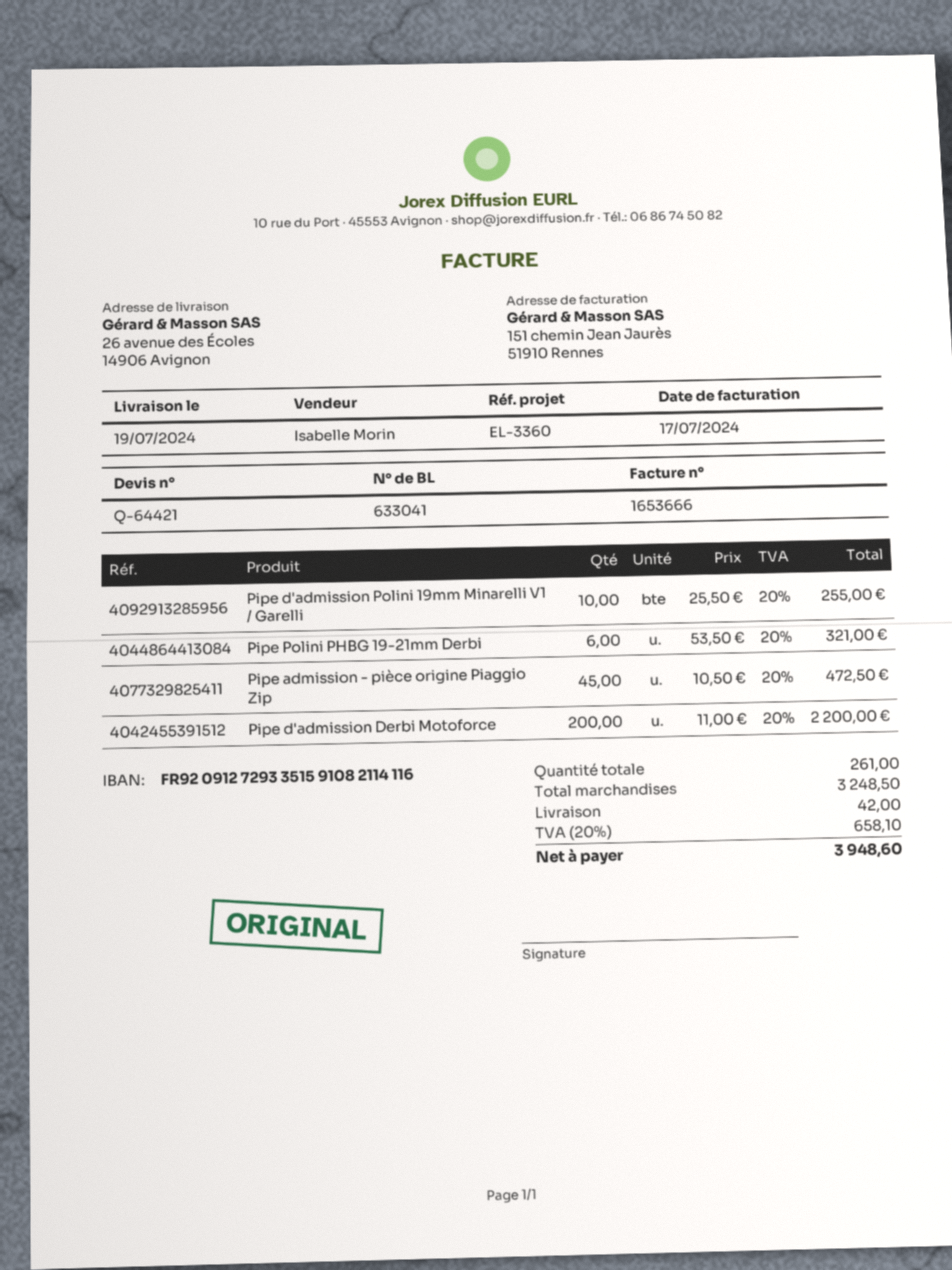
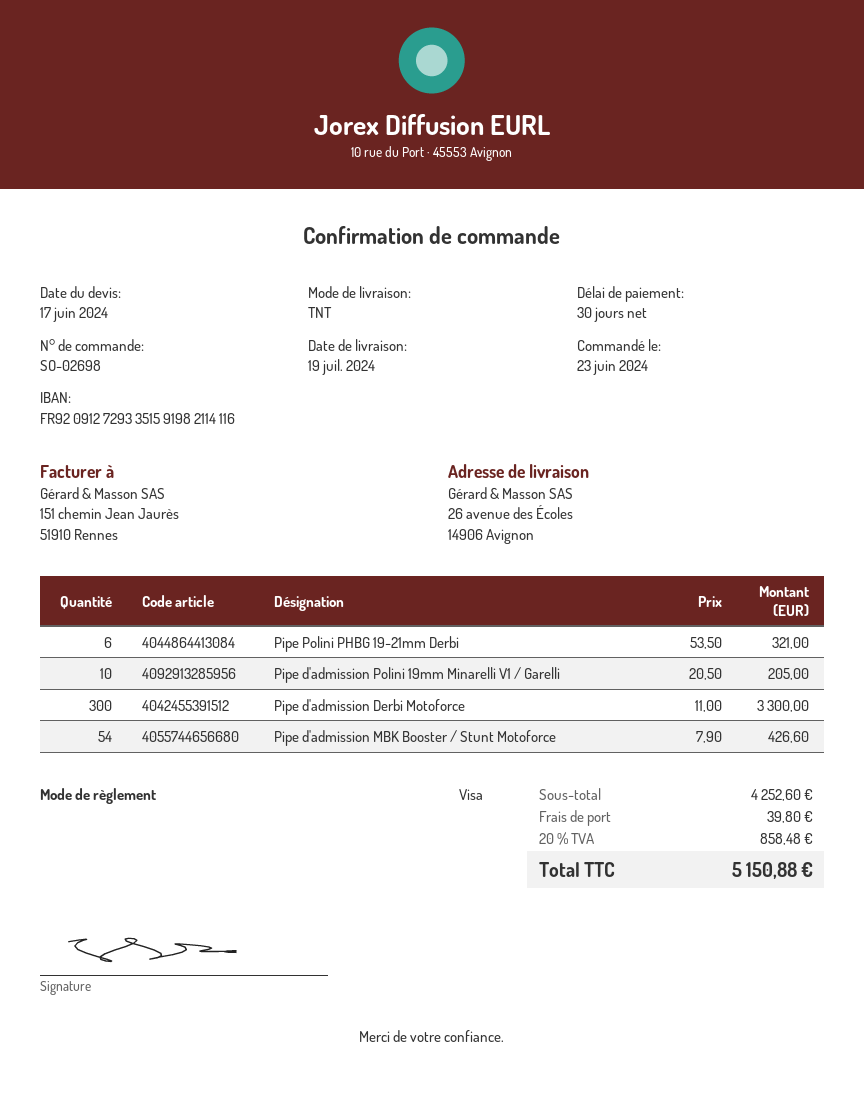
bank account: FR9209127293351591082114116 -> FR9209127293351591982114116
Pipe d'admission Polini 19mm Minarelli V1 / Garelli: 10 x 25.50 = 255.00 -> 10 x 20.50 = 205.00
Pipe admission - pièce origine Piaggio Zip: 45 x 10.50 = 472.50 -> none
Pipe d'admission Derbi Motoforce: 200 x 11.00 = 2200.00 -> 300 x 11.00 = 3300.00
Pipe d'admission MBK Booster / Stunt Motoforce: none -> 54 x 7.90 = 426.60
subtotal: 3248.50 -> 4252.60
shipping: 42.00 -> 39.80
tax: 20% = 658.10 -> 20% = 858.48
total: 3948.60 -> 5150.88

